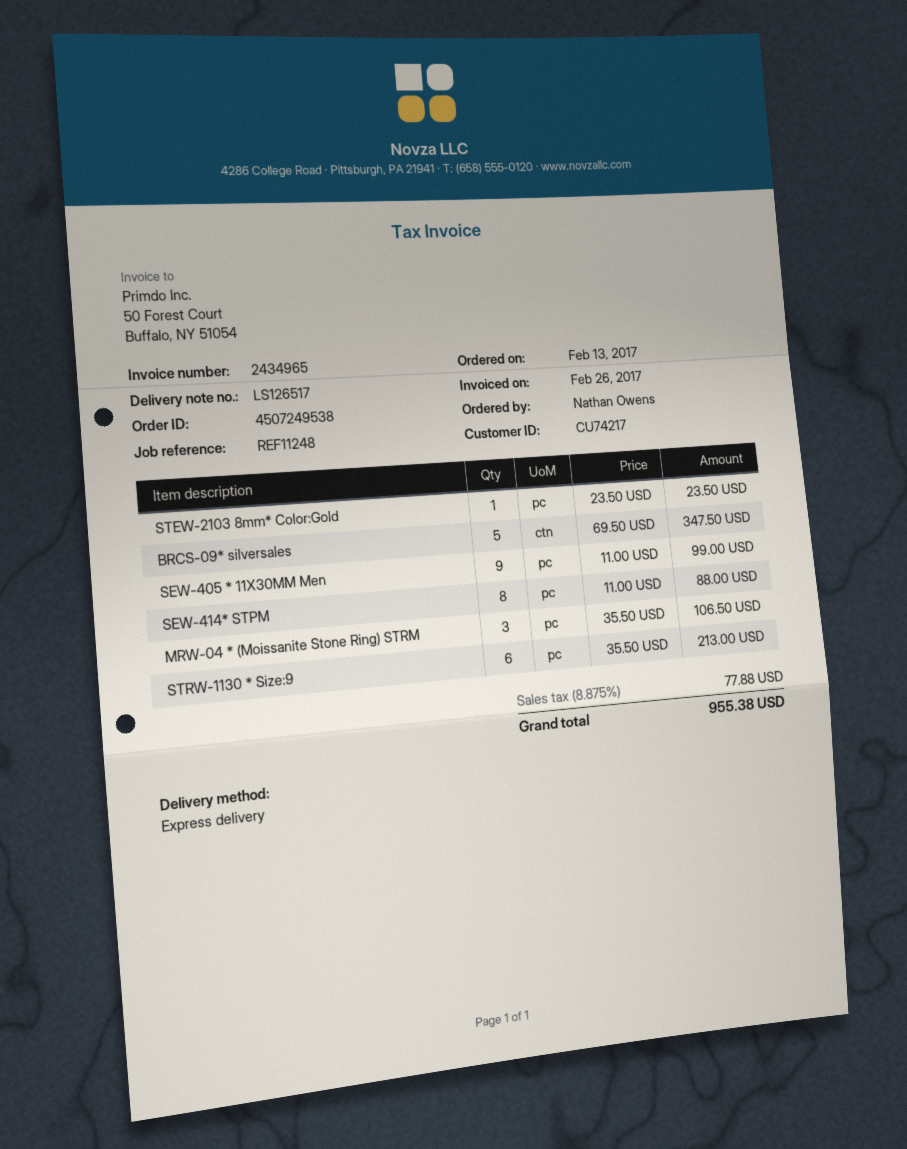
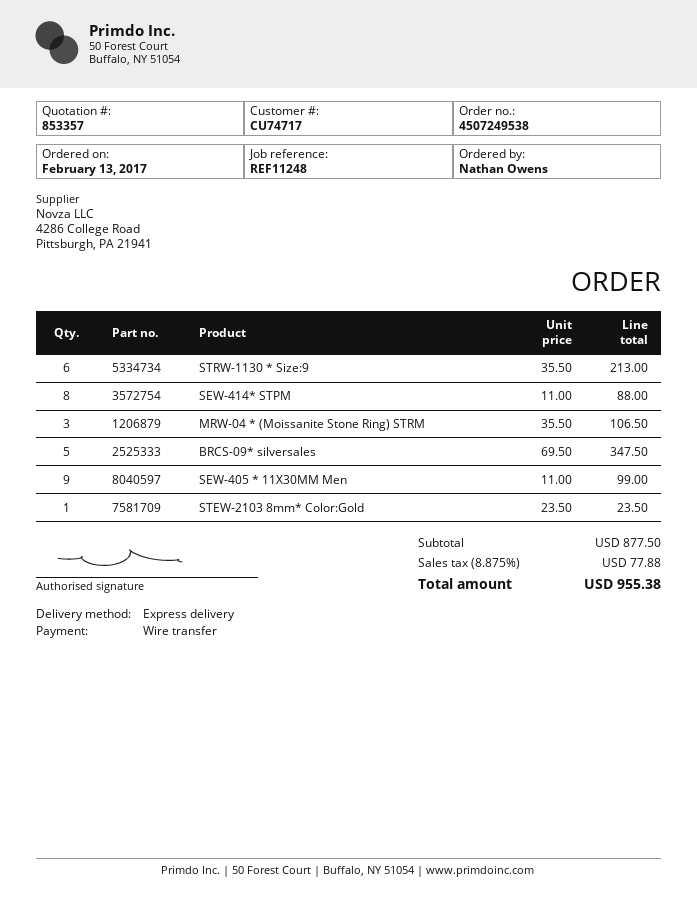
customer number: CU74217 -> CU74717

